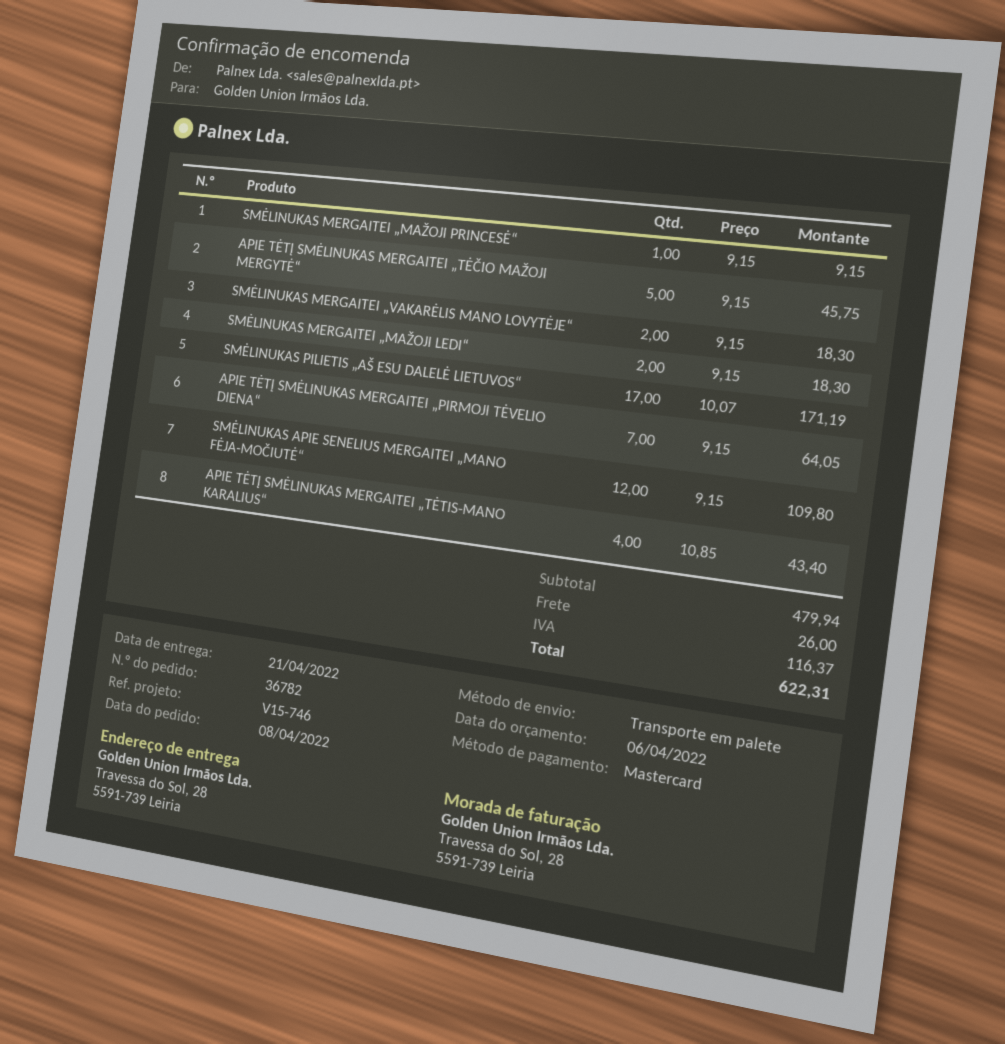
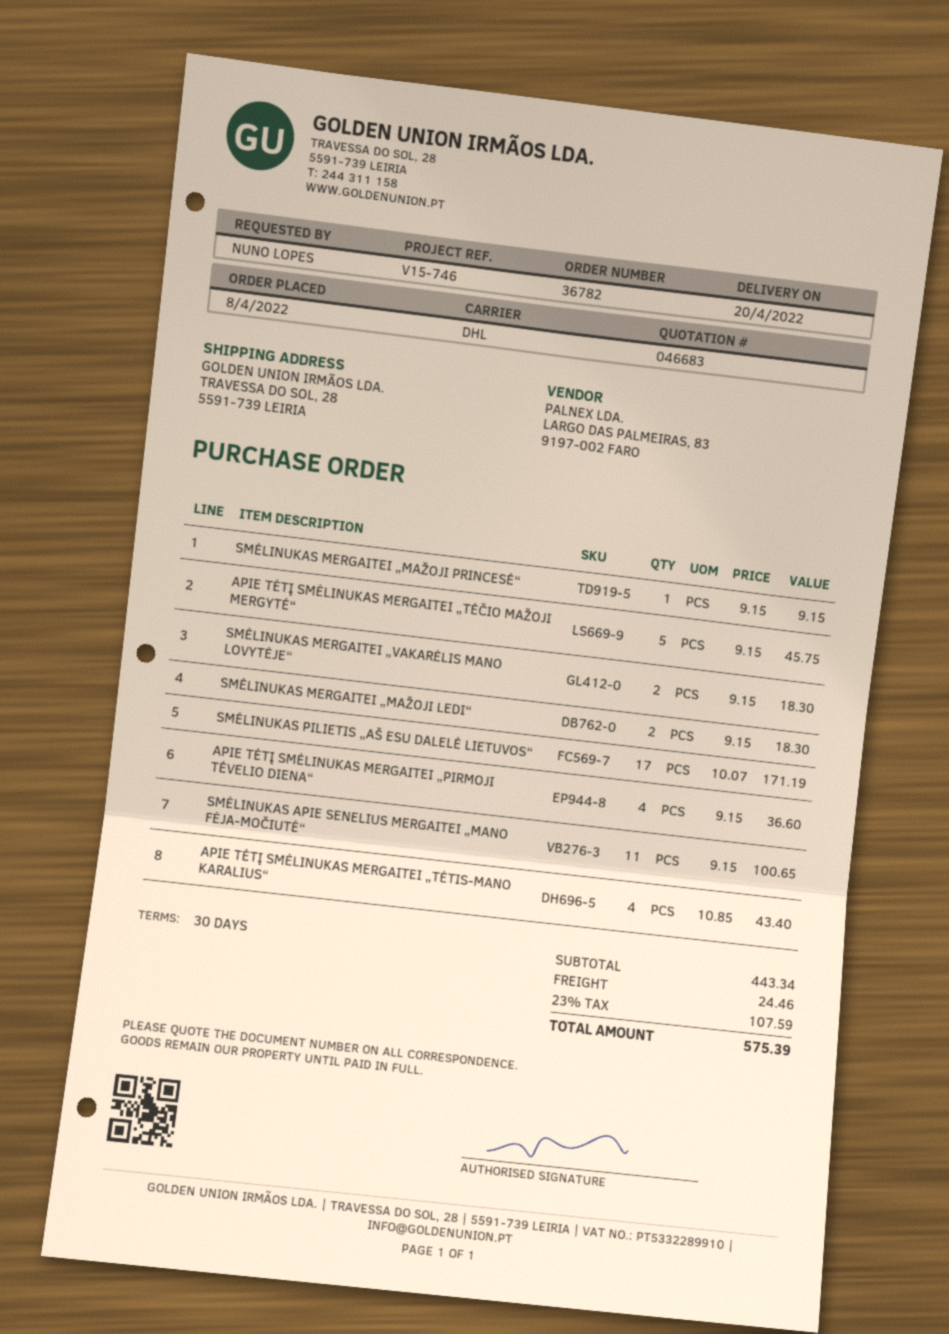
delivery date: 2022-04-21 -> 2022-04-20
shipping method: pallet freight -> DHL
APIE TĖTĮ SMĖLINUKAS MERGAITEI „PIRMOJI TĖVELIO DIENA“: 7 x 9.15 = 64.05 -> 4 x 9.15 = 36.60
SMĖLINUKAS APIE SENELIUS MERGAITEI „MANO FĖJA-MOČIUTĖ“: 12 x 9.15 = 109.80 -> 11 x 9.15 = 100.65
subtotal: 479.94 -> 443.34
shipping: 26.00 -> 24.46
tax: 116.37 -> 107.59
total: 622.31 -> 575.39

